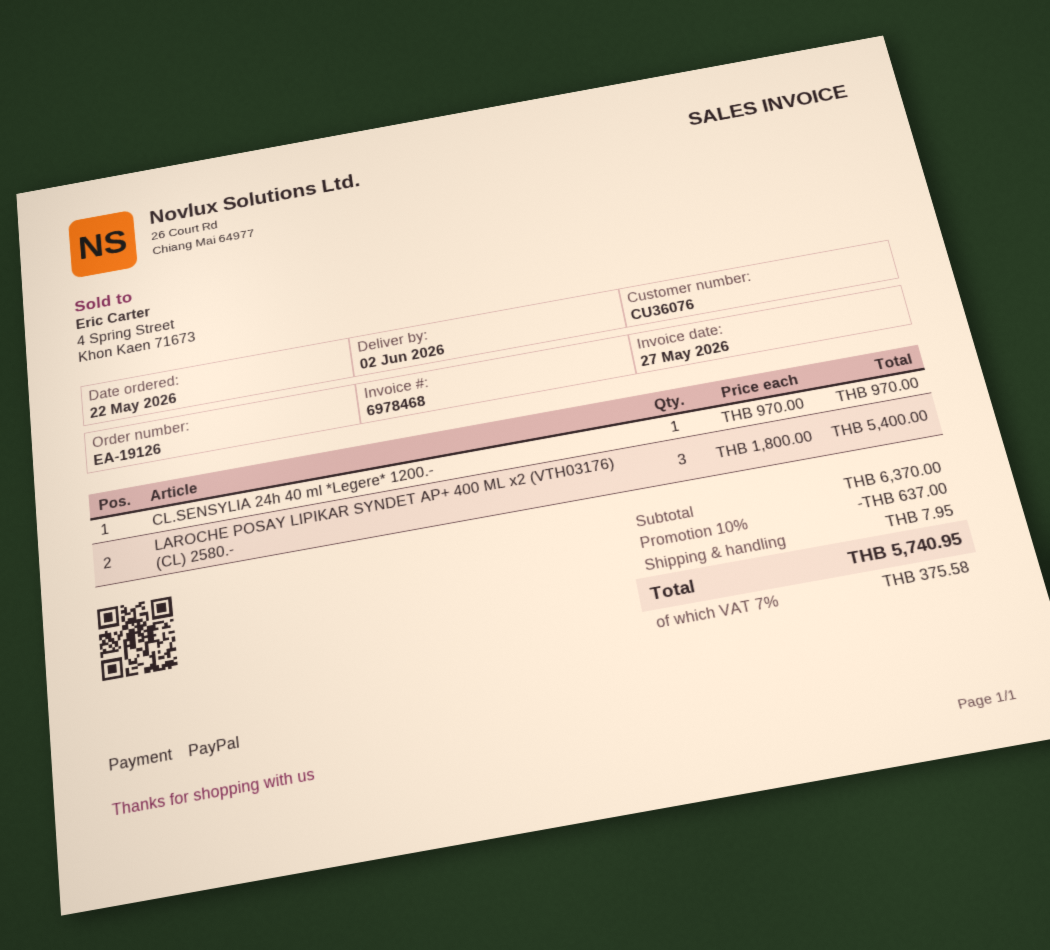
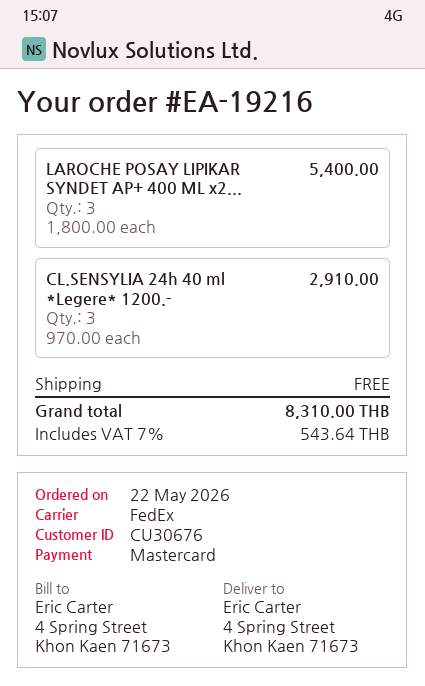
order number: EA-19126 -> EA-19216
customer number: CU36076 -> CU30676
payment method: PayPal -> Mastercard
CL.SENSYLIA 24h 40 ml *Legere* 1200.-: 1 x 970.00 = 970.00 -> 3 x 970.00 = 2910.00
discount: 10% = 637.00 -> none
shipping: 7.95 -> 0.00
tax: 7% = 375.58 -> 7% = 543.64
total: 5740.95 -> 8310.00

